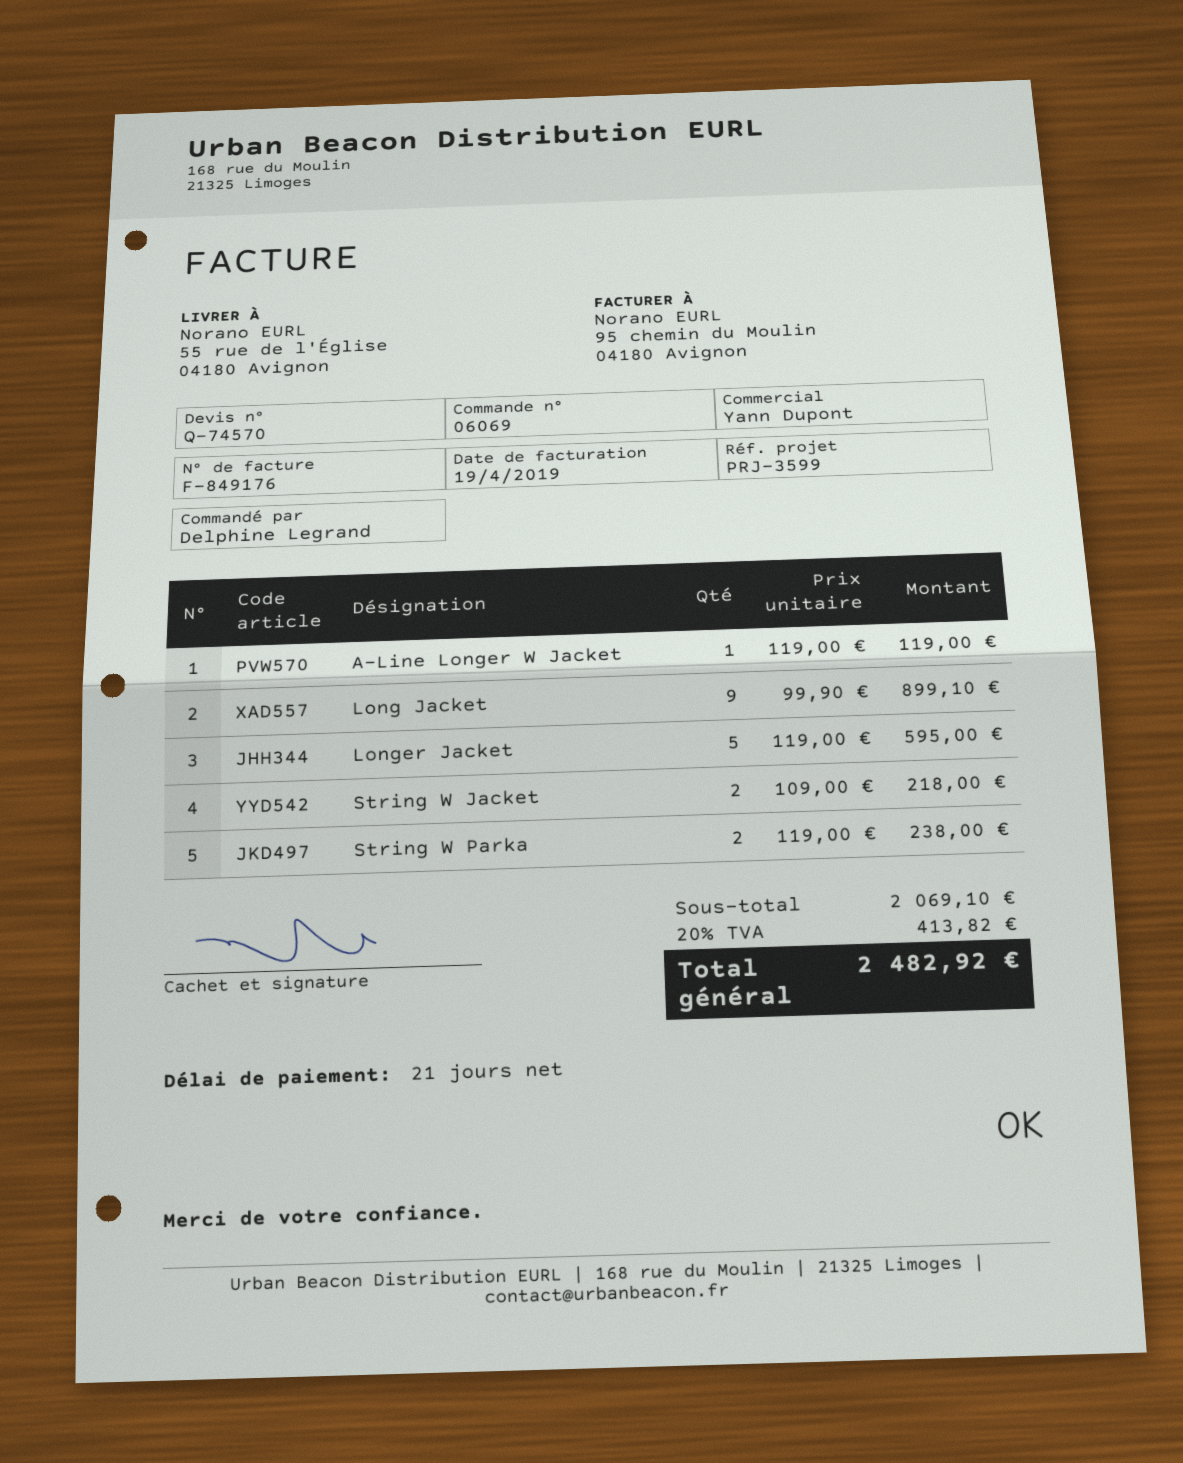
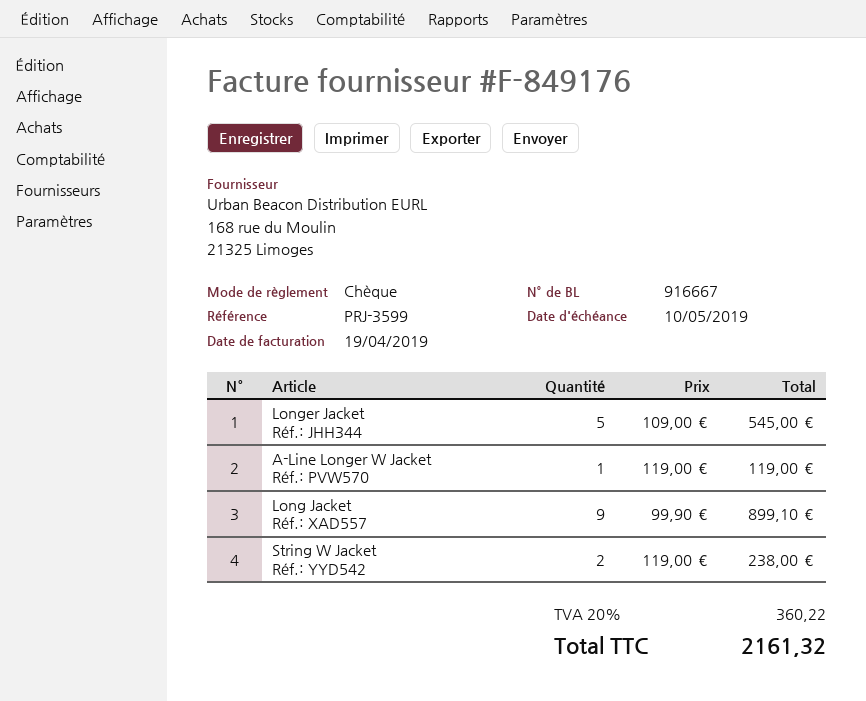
Longer Jacket: 5 x 119.00 = 595.00 -> 5 x 109.00 = 545.00
String W Jacket: 2 x 109.00 = 218.00 -> 2 x 119.00 = 238.00
String W Parka: 2 x 119.00 = 238.00 -> none
tax: 20% = 413.82 -> 20% = 360.22
total: 2482.92 -> 2161.32

